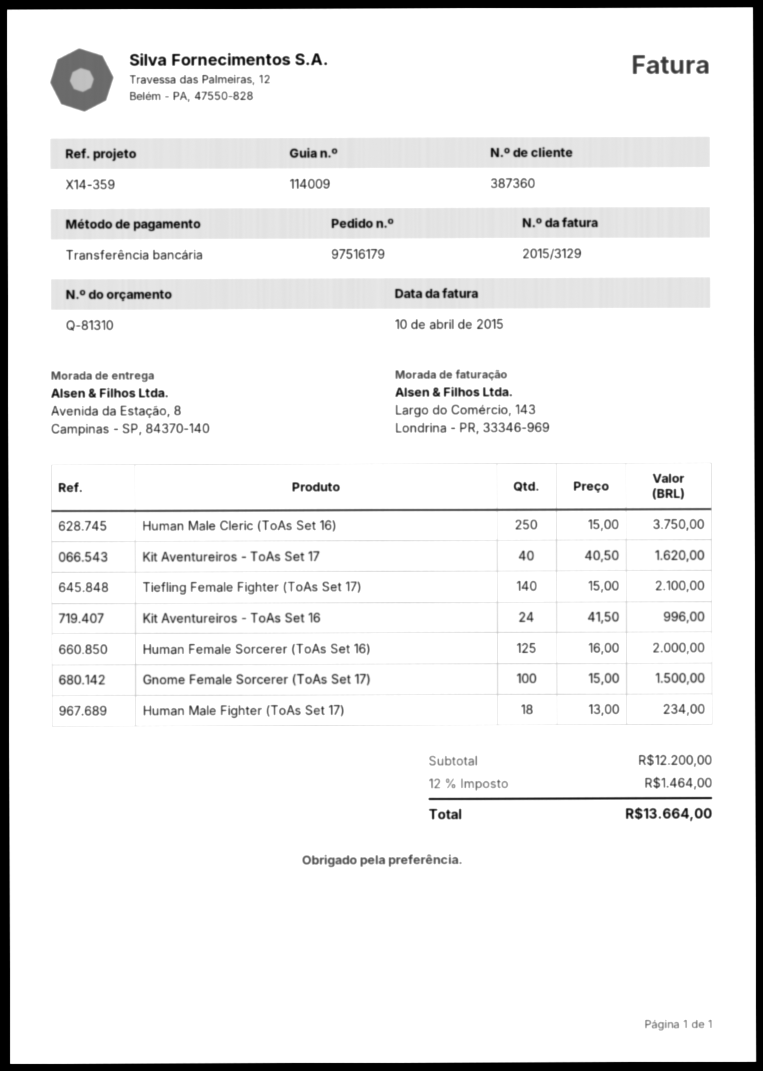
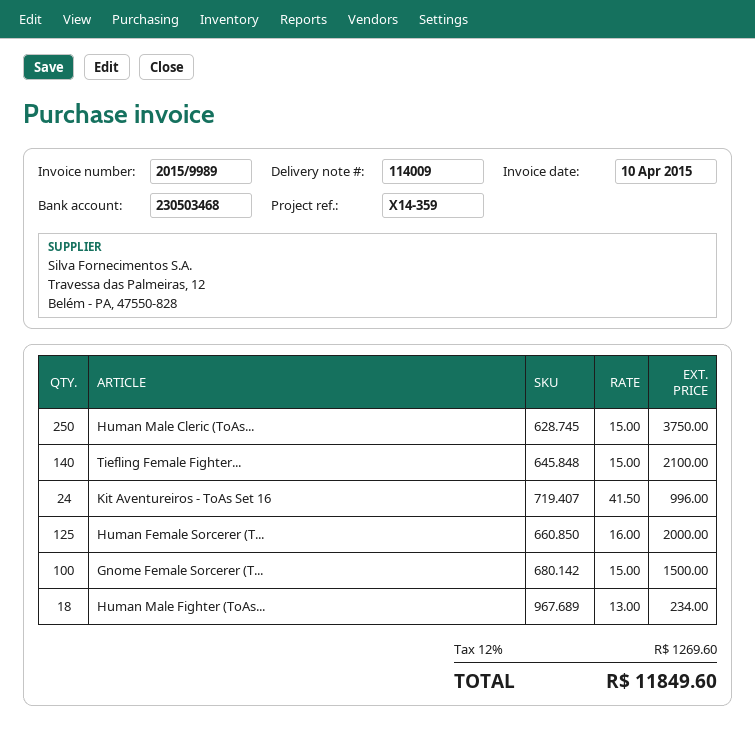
invoice number: 2015/3129 -> 2015/9989
Kit Aventureiros - ToAs Set 17: 40 x 40.50 = 1620.00 -> none
tax: 12% = 1464.00 -> 12% = 1269.60
total: 13664.00 -> 11849.60

